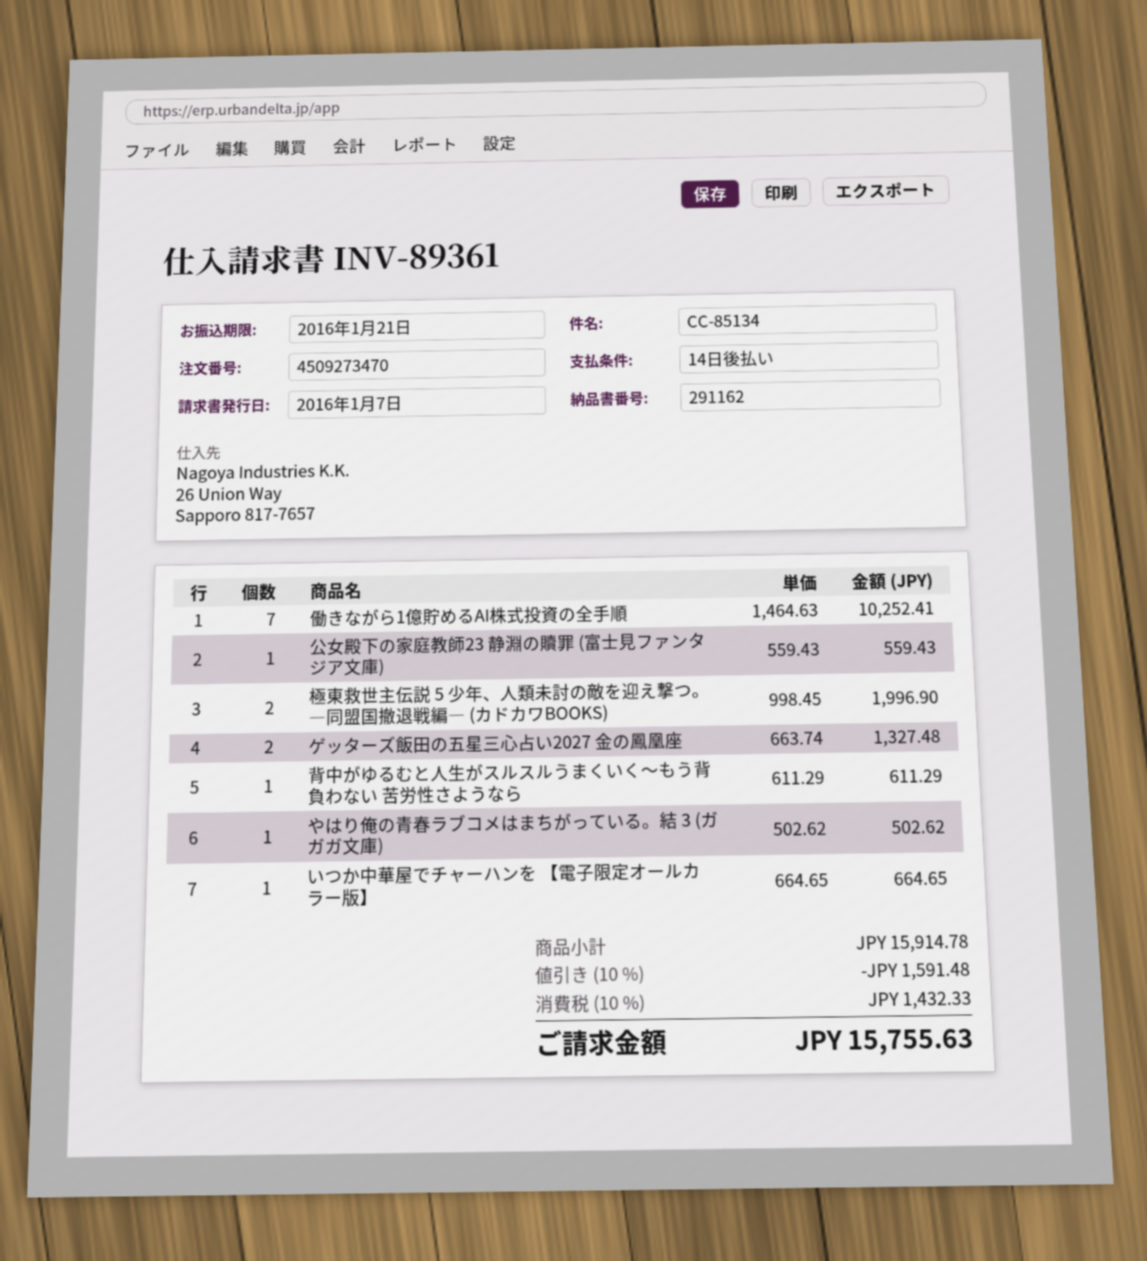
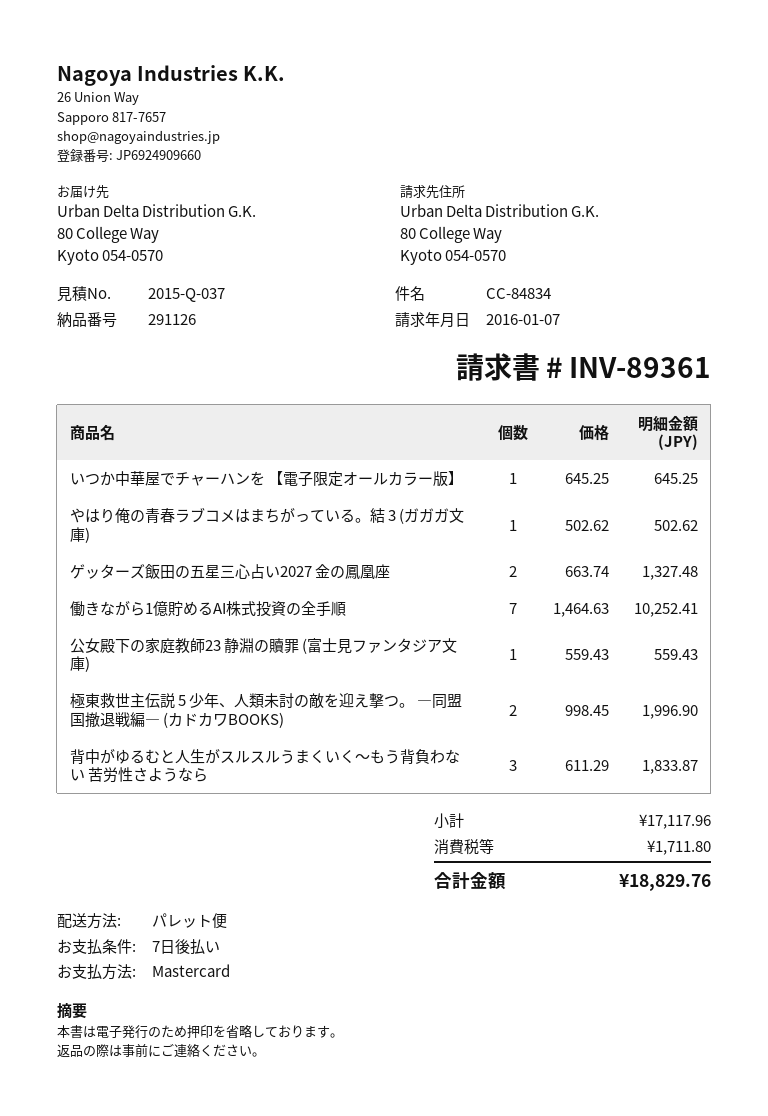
delivery note number: 291162 -> 291126
payment terms: 14 days -> 7 days
reference: CC-85134 -> CC-84834
背中がゆるむと人生がスルスルうまくいく〜もう背負わない 苦労性さようなら: 1 x 611.29 = 611.29 -> 3 x 611.29 = 1833.87
いつか中華屋でチャーハンを 【電子限定オールカラー版】: 1 x 664.65 = 664.65 -> 1 x 645.25 = 645.25
subtotal: 15914.78 -> 17117.96
discount: 10% = 1591.48 -> none
tax: 1432.33 -> 1711.80
total: 15755.63 -> 18829.76

